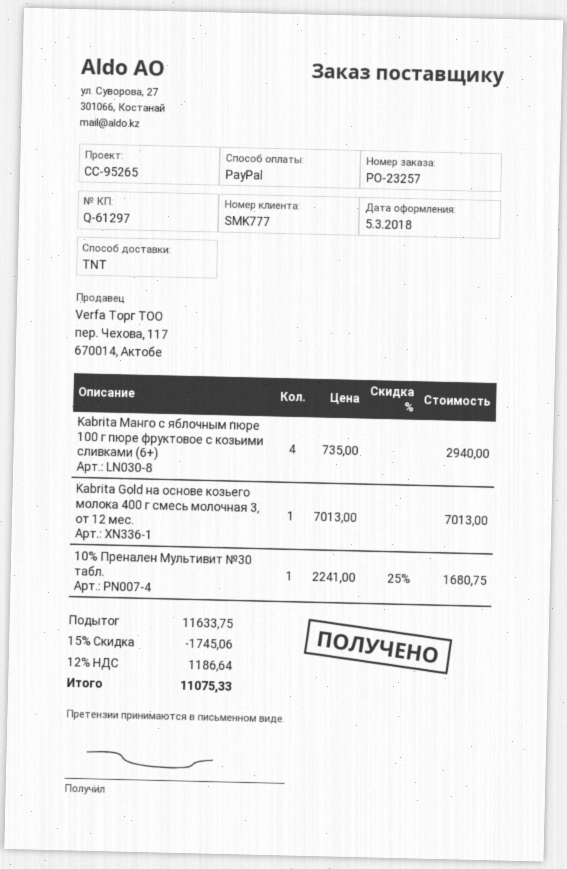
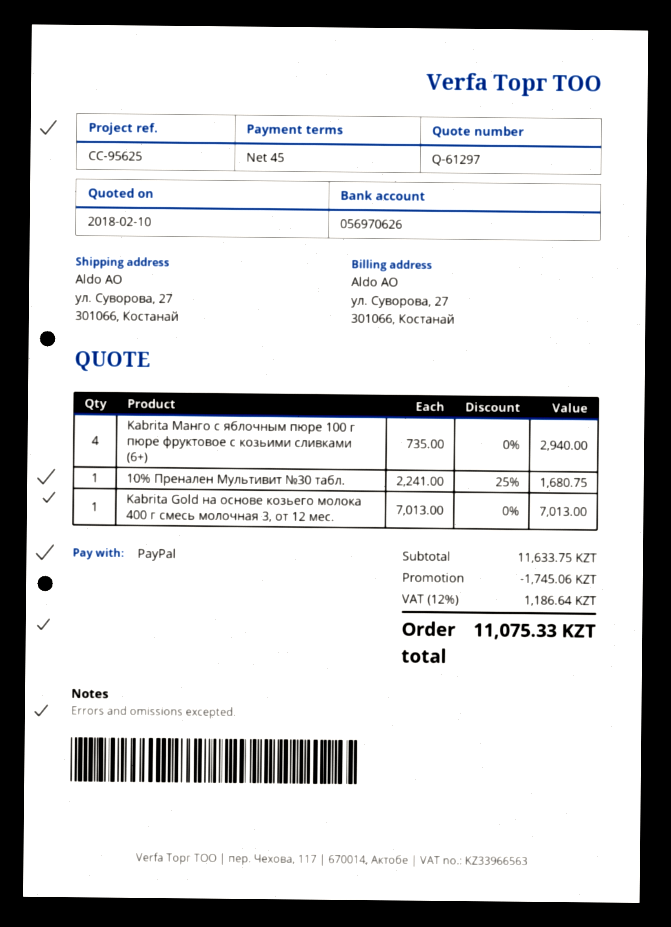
reference: CC-95265 -> CC-95625

